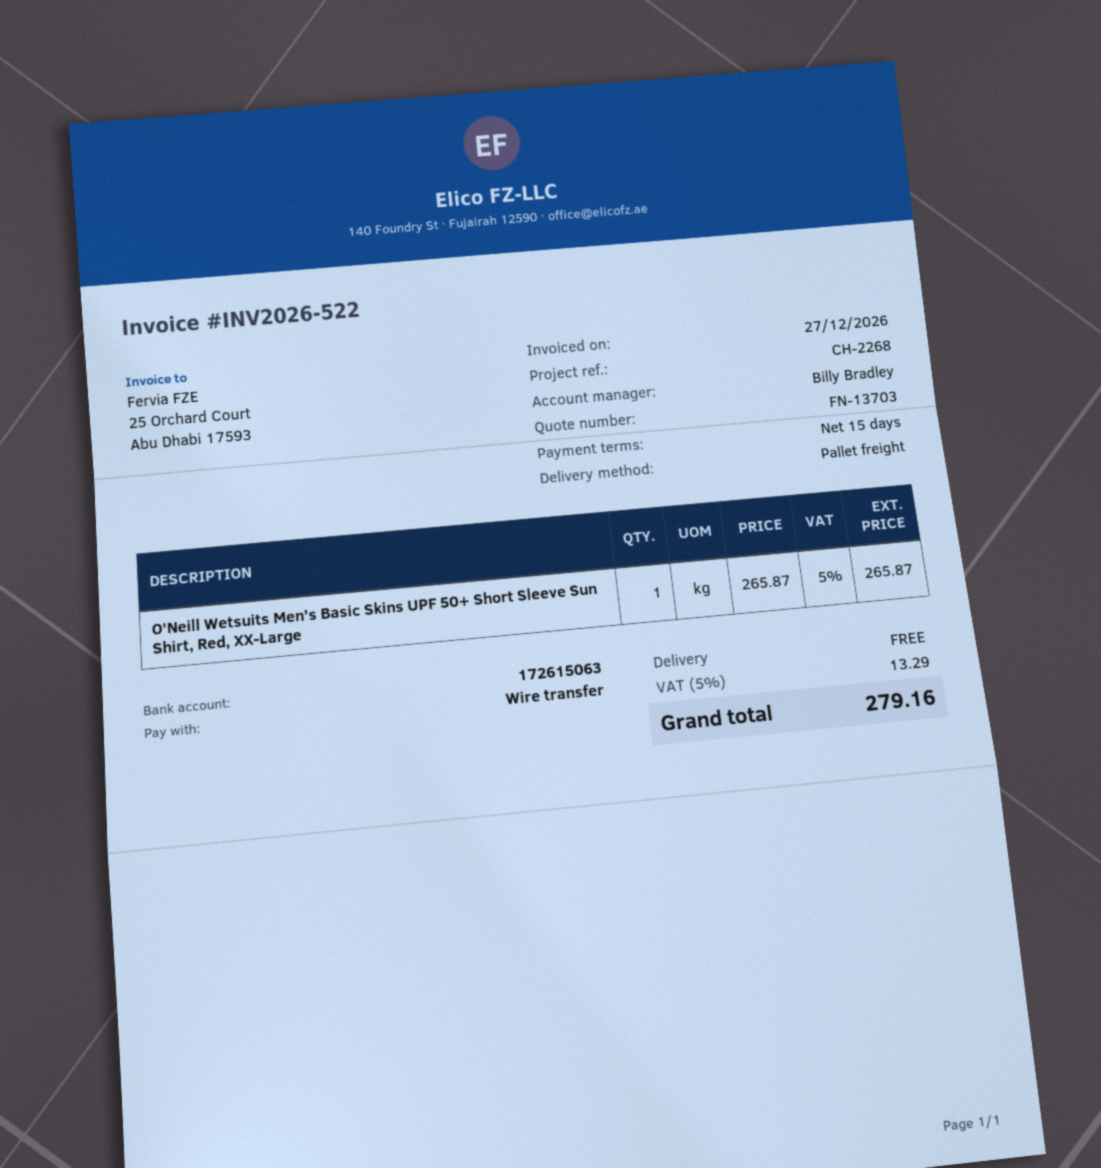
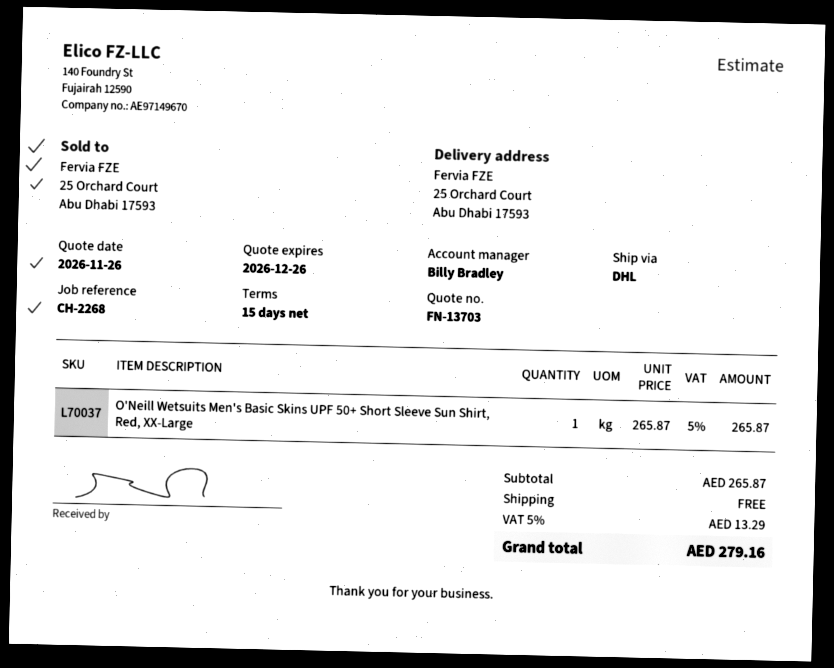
shipping method: pallet freight -> DHL

